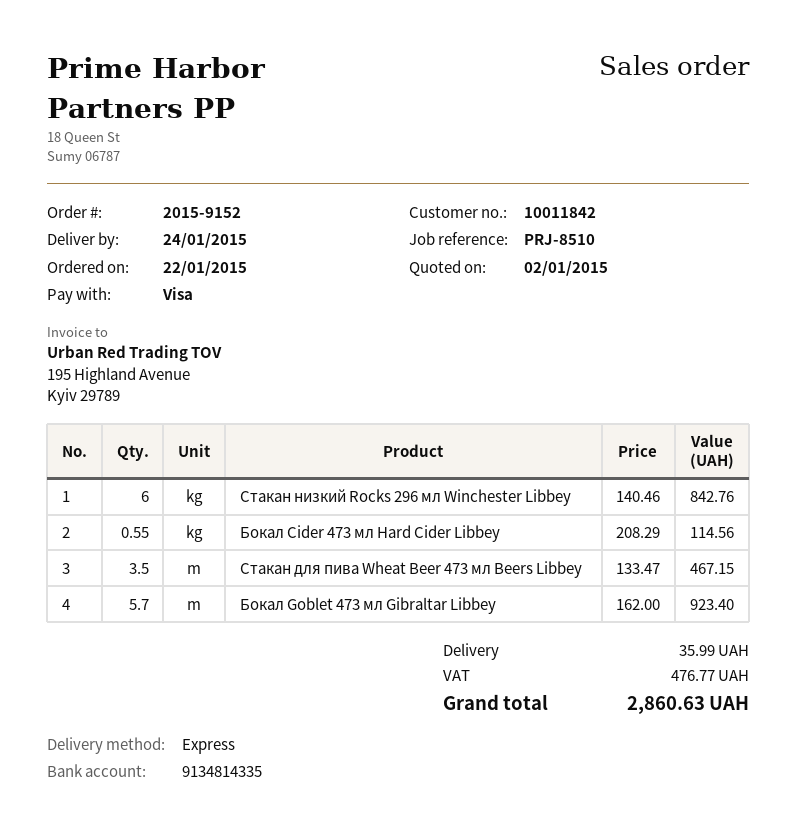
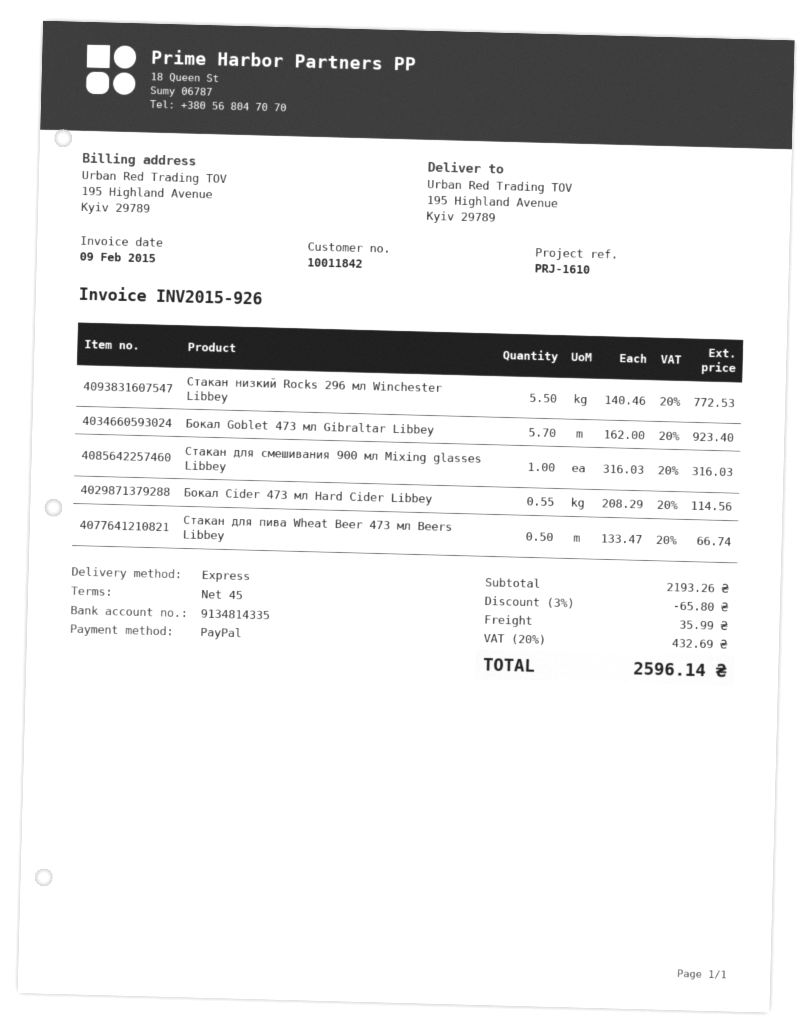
reference: PRJ-8510 -> PRJ-1610
payment method: Visa -> PayPal
Стакан низкий Rocks 296 мл Winchester Libbey: 6 x 140.46 = 842.76 -> 5.5 x 140.46 = 772.53
Стакан для пива Wheat Beer 473 мл Beers Libbey: 3.5 x 133.47 = 467.15 -> 0.5 x 133.47 = 66.74
Стакан для смешивания 900 мл Mixing glasses Libbey: none -> 1 x 316.03 = 316.03
discount: none -> 3% = 65.80
tax: 476.77 -> 432.69
total: 2860.63 -> 2596.14

